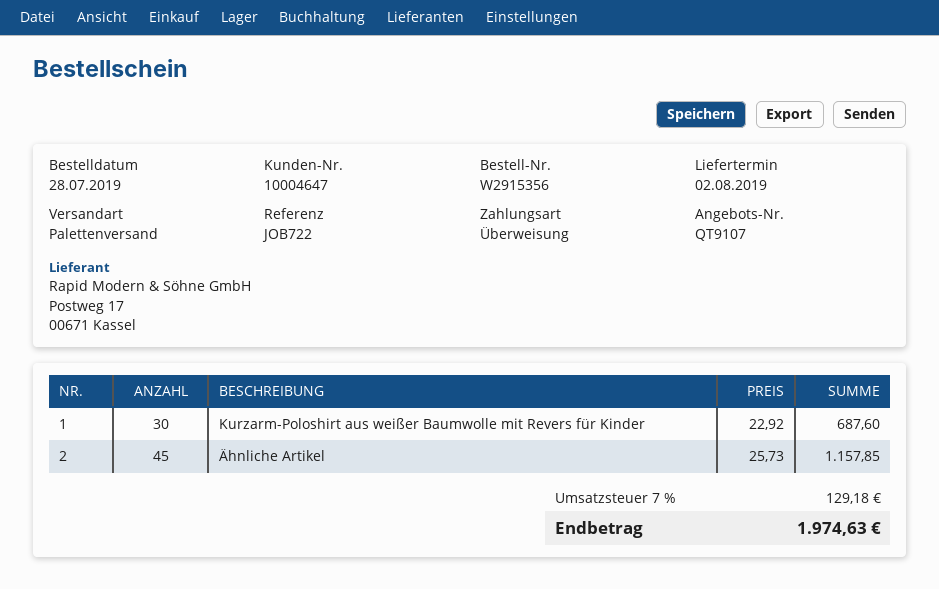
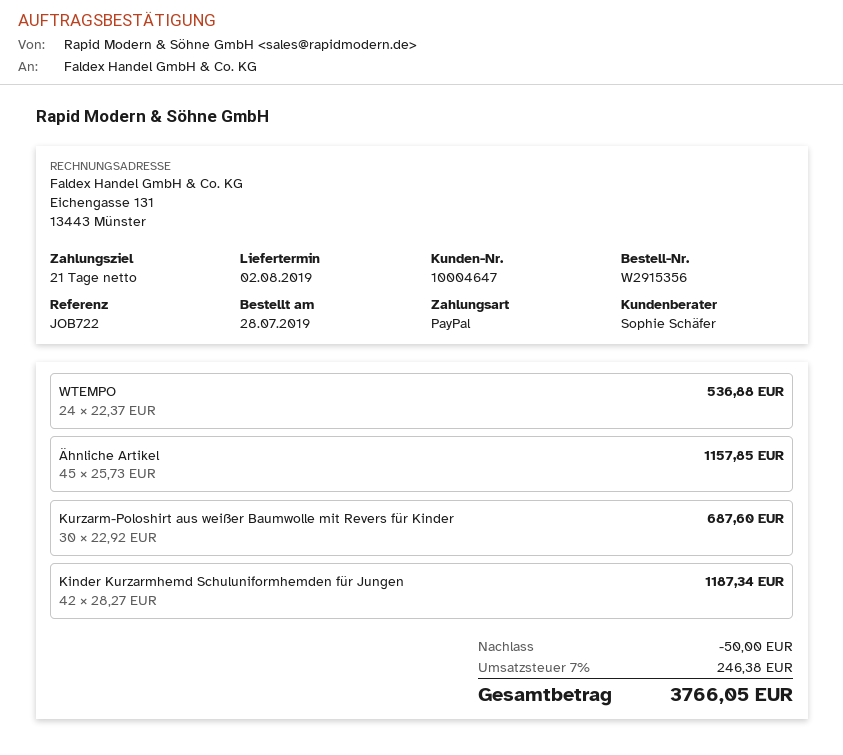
payment method: bank transfer -> PayPal
WTEMPO: none -> 24 x 22.37 = 536.88
Kinder Kurzarmhemd Schuluniformhemden für Jungen: none -> 42 x 28.27 = 1187.34
discount: none -> 50.00
tax: 7% = 129.18 -> 7% = 246.38
total: 1974.63 -> 3766.05

